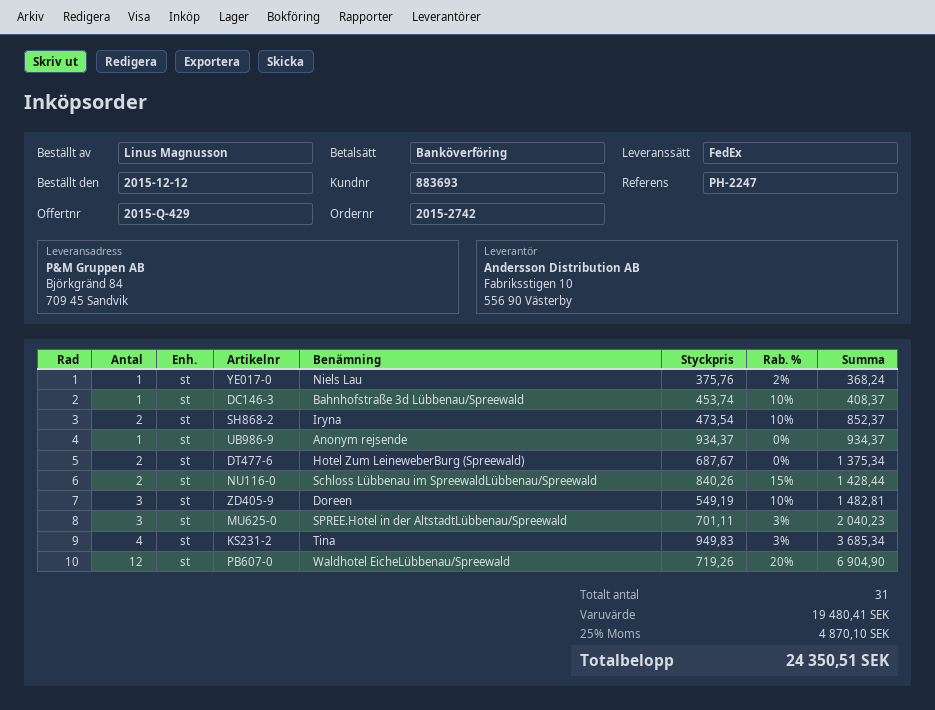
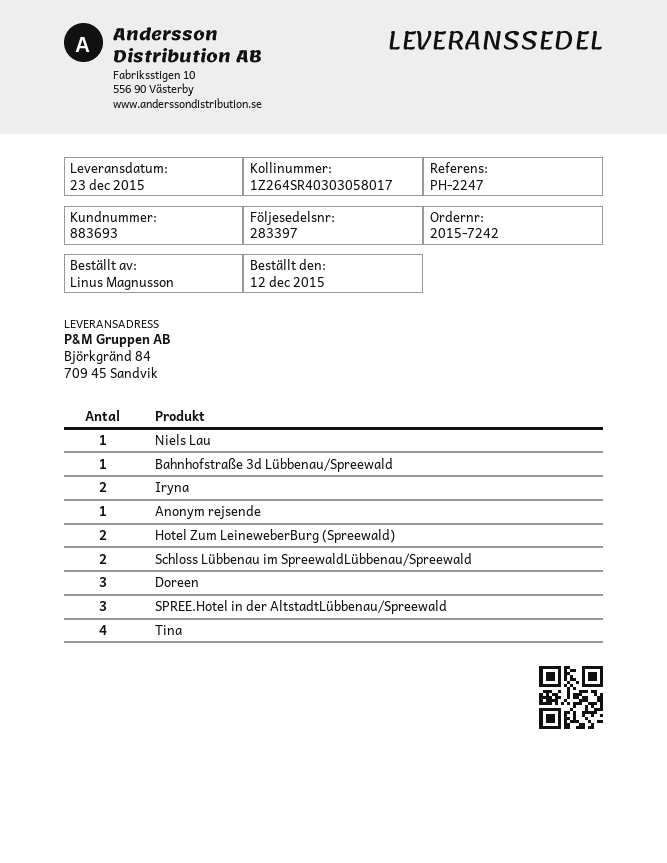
order number: 2015-2742 -> 2015-7242
Waldhotel EicheLübbenau/Spreewald: 12 -> none

